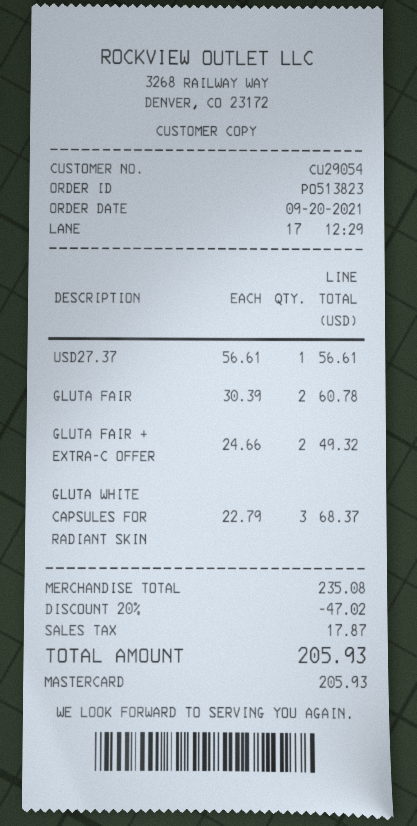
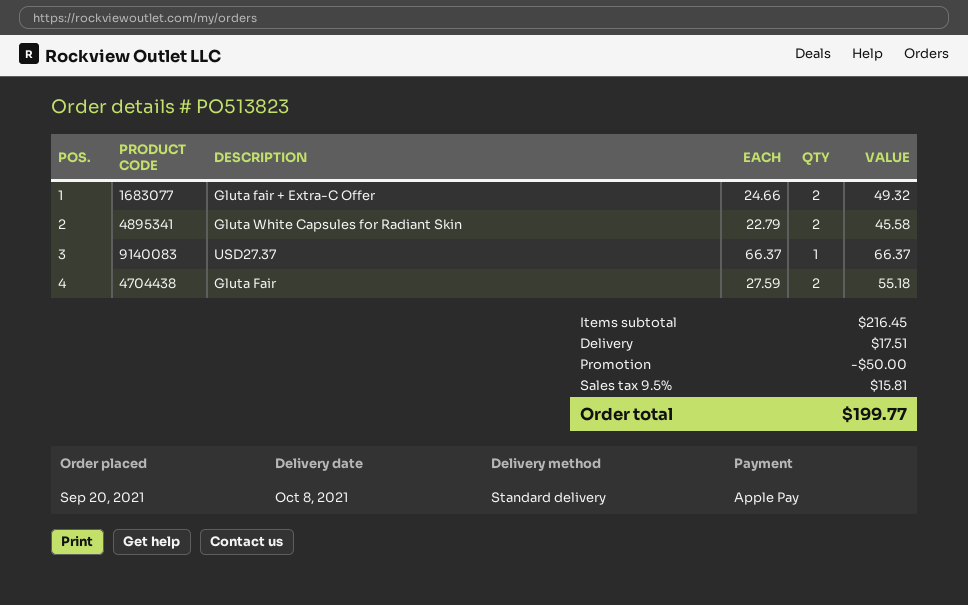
payment method: Mastercard -> Apple Pay
USD27.37: 1 x 56.61 = 56.61 -> 1 x 66.37 = 66.37
GLUTA FAIR: 2 x 30.39 = 60.78 -> 2 x 27.59 = 55.18
GLUTA WHITE CAPSULES FOR RADIANT SKIN: 3 x 22.79 = 68.37 -> 2 x 22.79 = 45.58
subtotal: 235.08 -> 216.45
discount: 47.02 -> 50.00
shipping: none -> 17.51
tax: 17.87 -> 15.81
total: 205.93 -> 199.77

